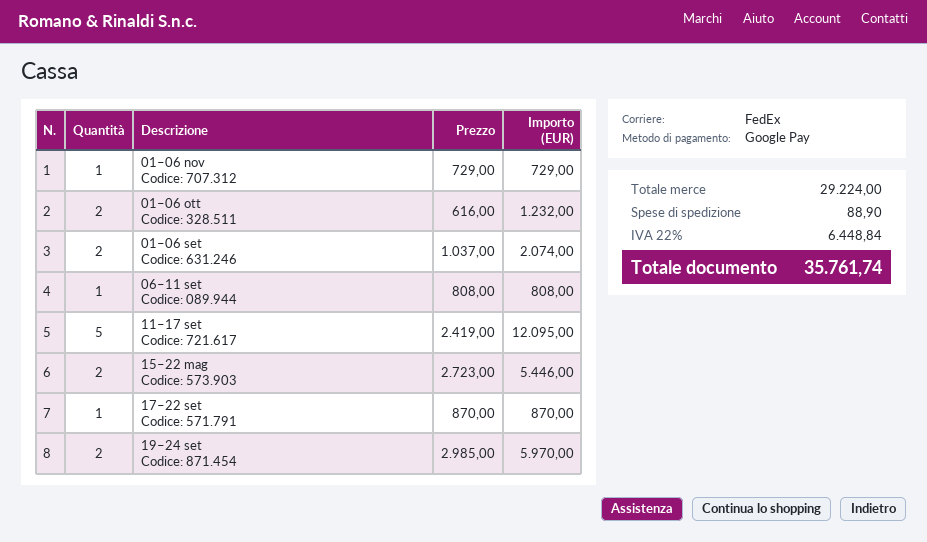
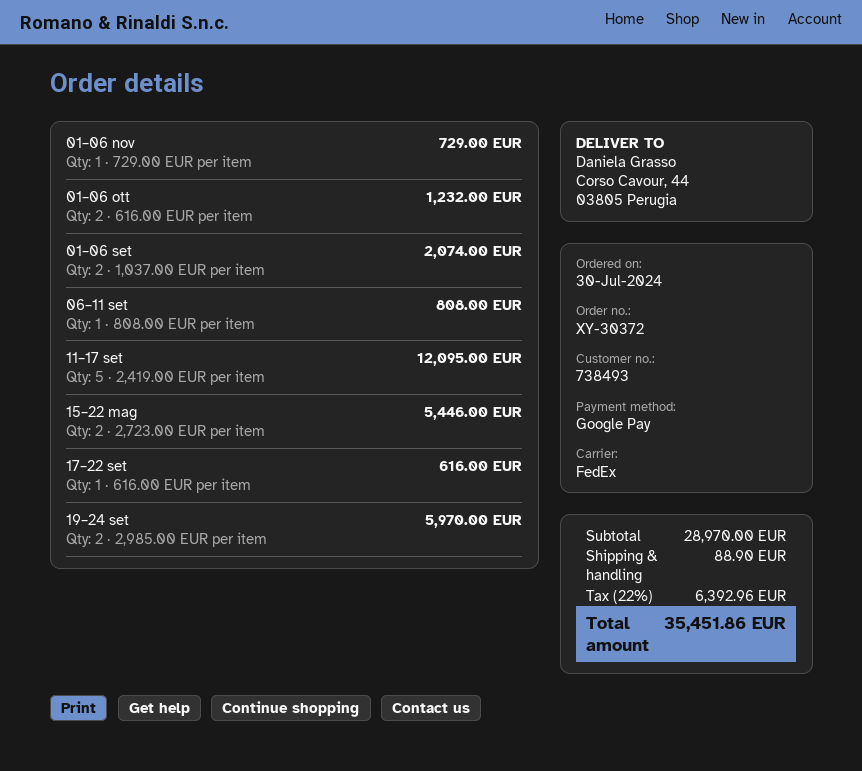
17–22 set: 1 x 870.00 = 870.00 -> 1 x 616.00 = 616.00
subtotal: 29224.00 -> 28970.00
tax: 22% = 6448.84 -> 22% = 6392.96
total: 35761.74 -> 35451.86

